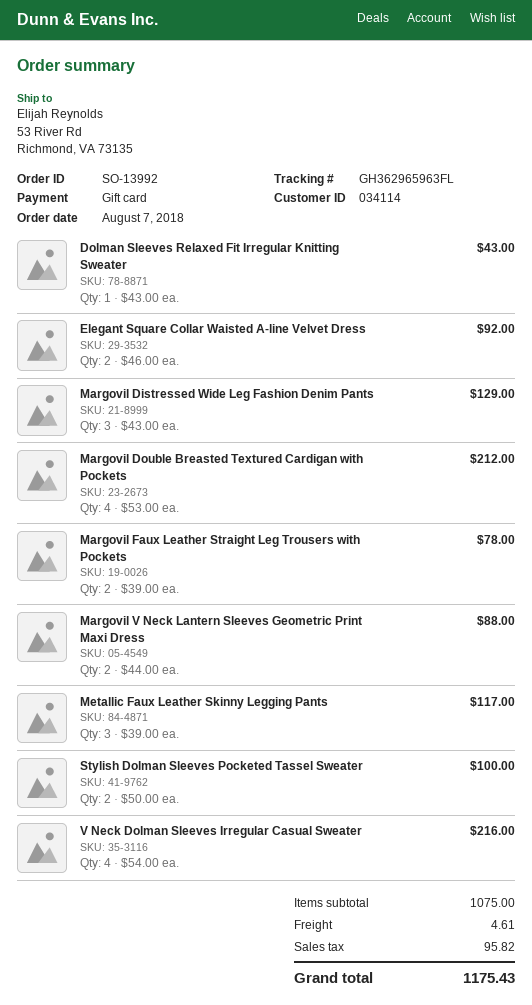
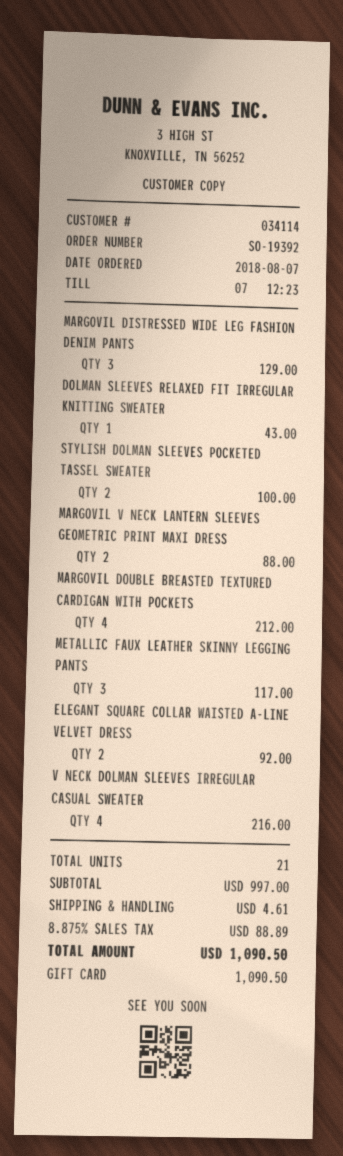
order number: SO-13992 -> SO-19392
Margovil Faux Leather Straight Leg Trousers with Pockets: 2 for 78.00 -> none
subtotal: 1075.00 -> 997.00
tax: 95.82 -> 88.89
total: 1175.43 -> 1090.50

